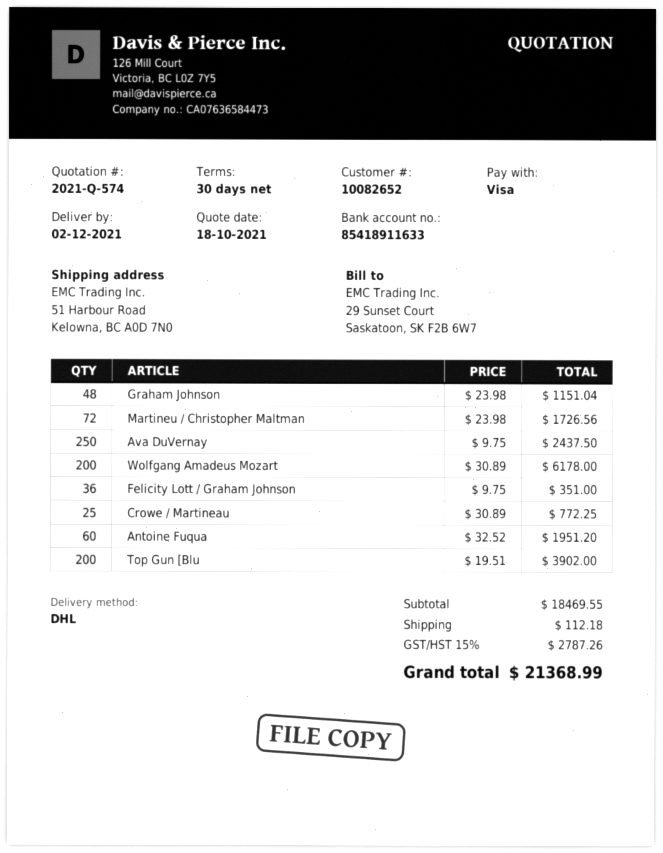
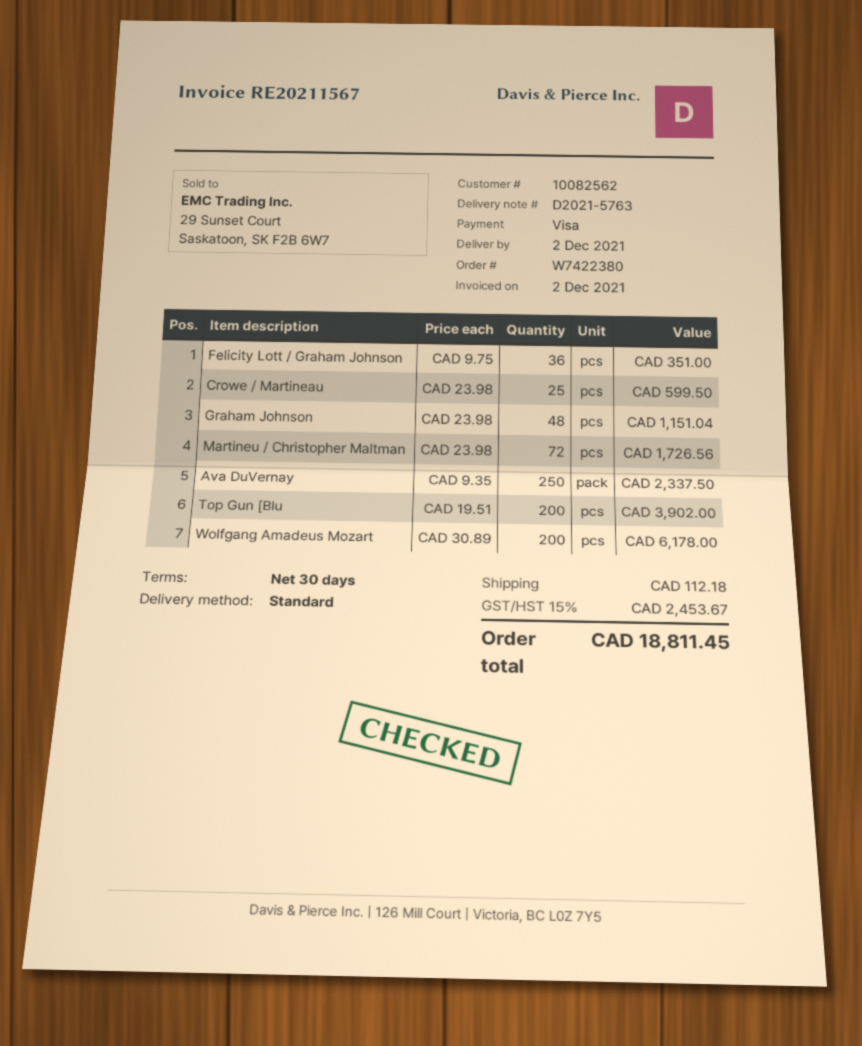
customer number: 10082652 -> 10082562
shipping method: DHL -> standard
Ava DuVernay: 250 x 9.75 = 2437.50 -> 250 x 9.35 = 2337.50
Crowe / Martineau: 25 x 30.89 = 772.25 -> 25 x 23.98 = 599.50
Antoine Fuqua: 60 x 32.52 = 1951.20 -> none
tax: 15% = 2787.26 -> 15% = 2453.67
total: 21368.99 -> 18811.45

